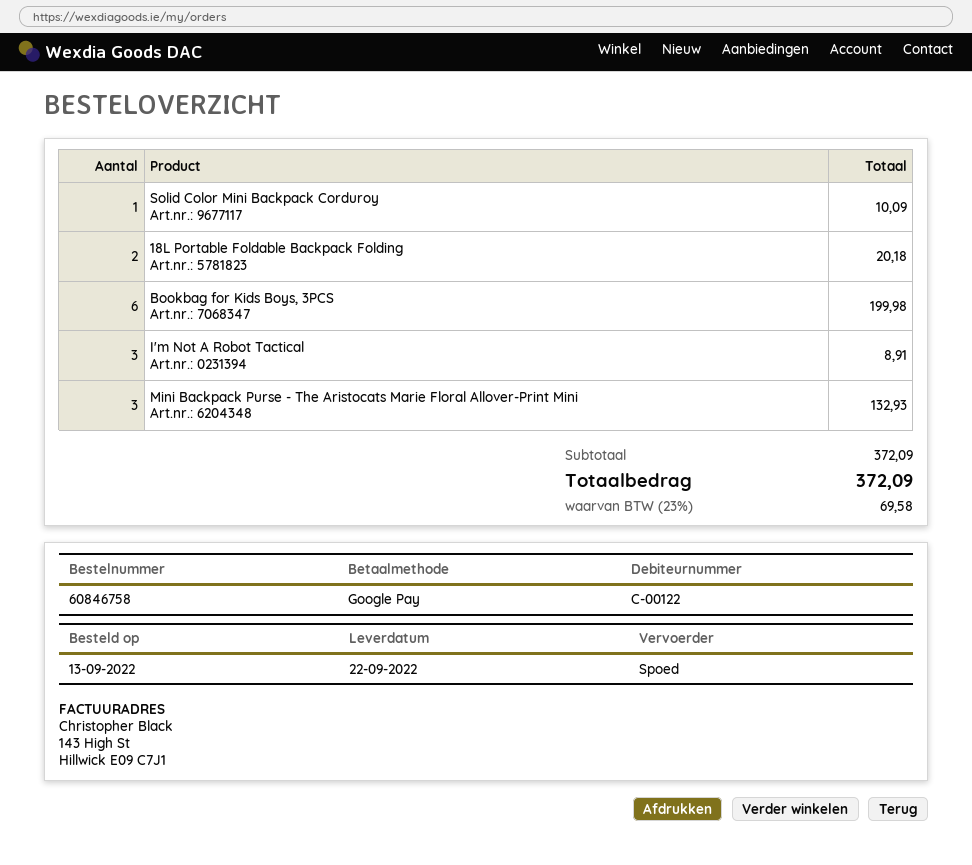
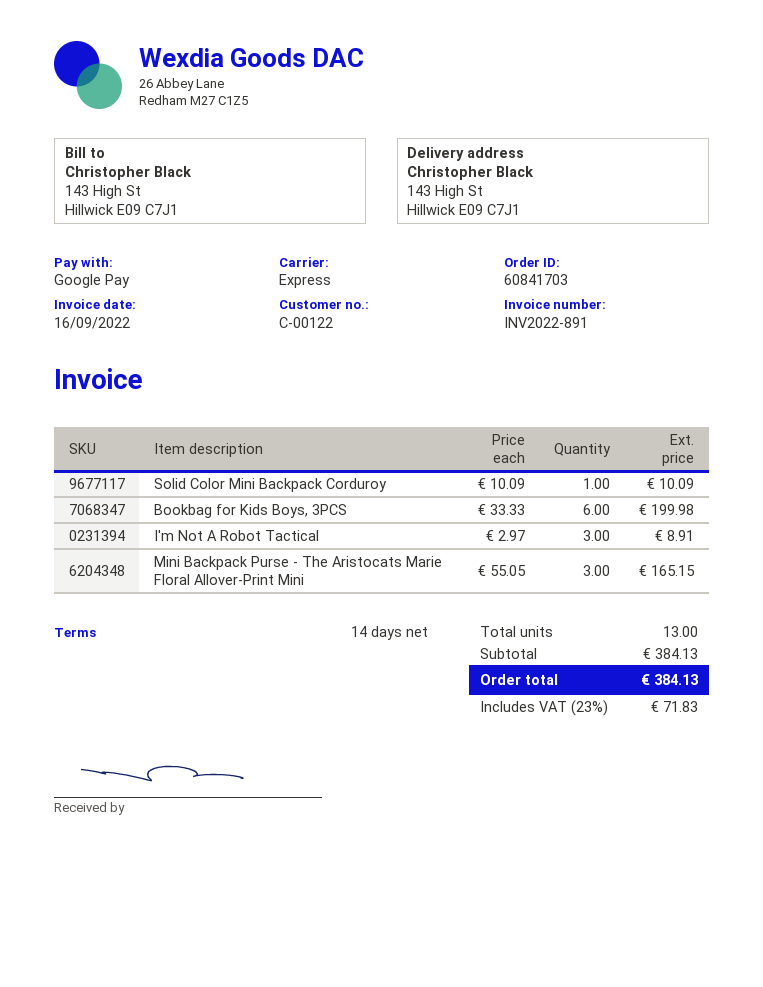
order number: 60846758 -> 60841703
18L Portable Foldable Backpack Folding: 2 for 20.18 -> none
Mini Backpack Purse - The Aristocats Marie Floral Allover-Print Mini: 3 for 132.93 -> 3 for 165.15
subtotal: 372.09 -> 384.13
tax: 23% = 69.58 -> 23% = 71.83
total: 372.09 -> 384.13

